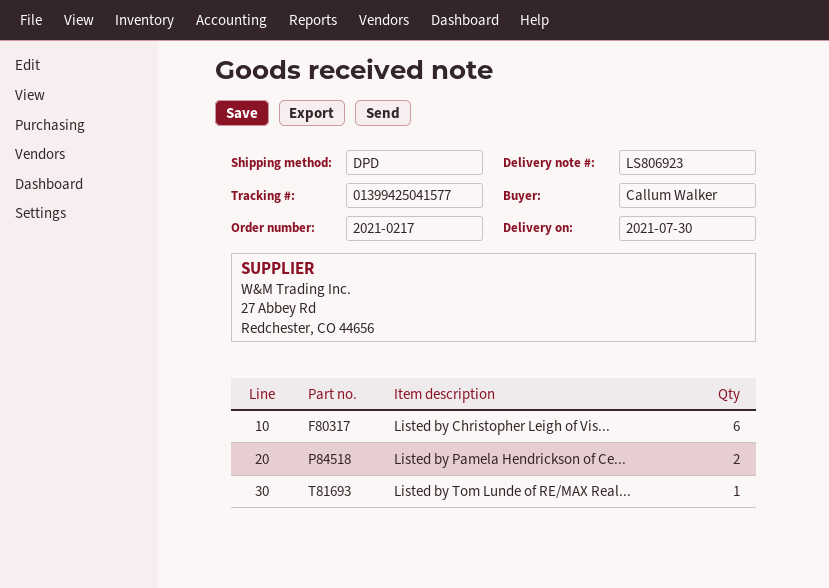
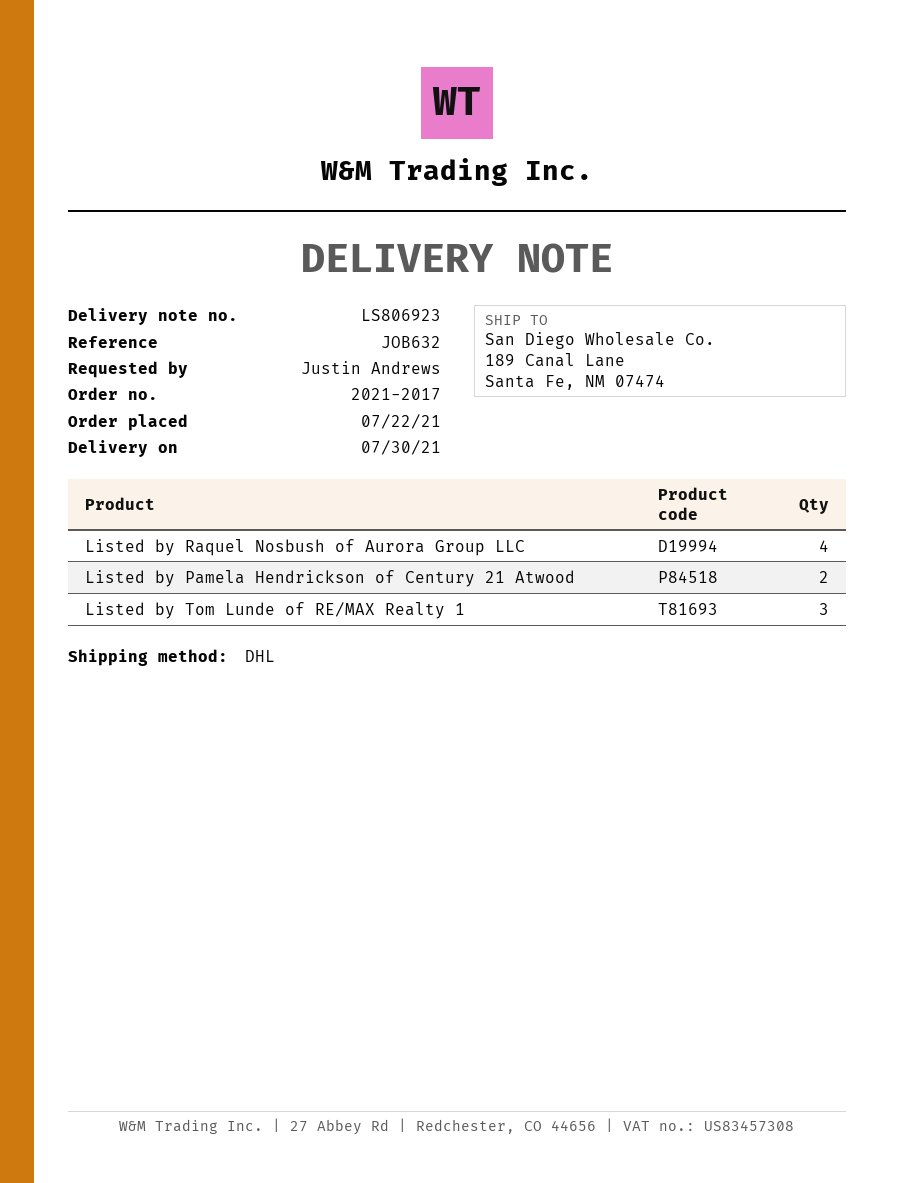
order number: 2021-0217 -> 2021-2017
ordered by: Callum Walker -> Justin Andrews
shipping method: DPD -> DHL
Listed by Christopher Leigh of Vis...: 6 -> none
Listed by Tom Lunde of RE/MAX Real...: 1 -> 3
Listed by Raquel Nosbush of Aurora Group LLC: none -> 4

